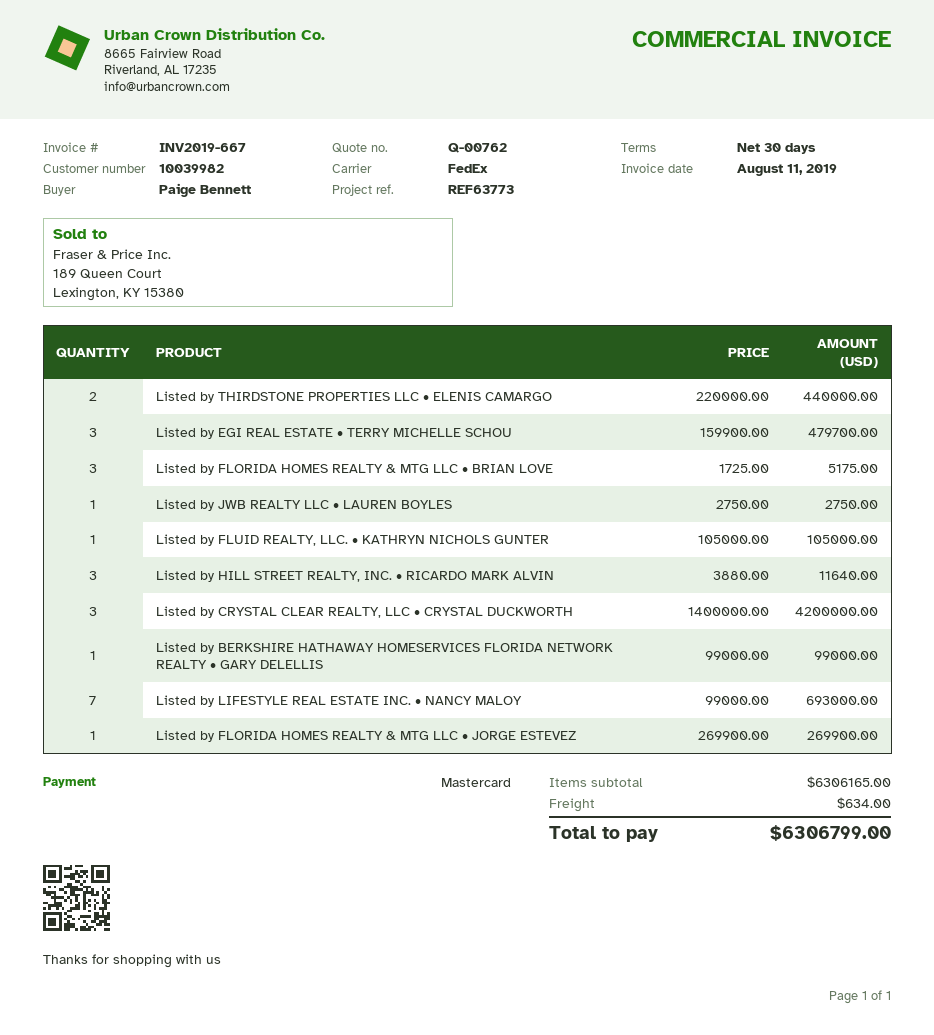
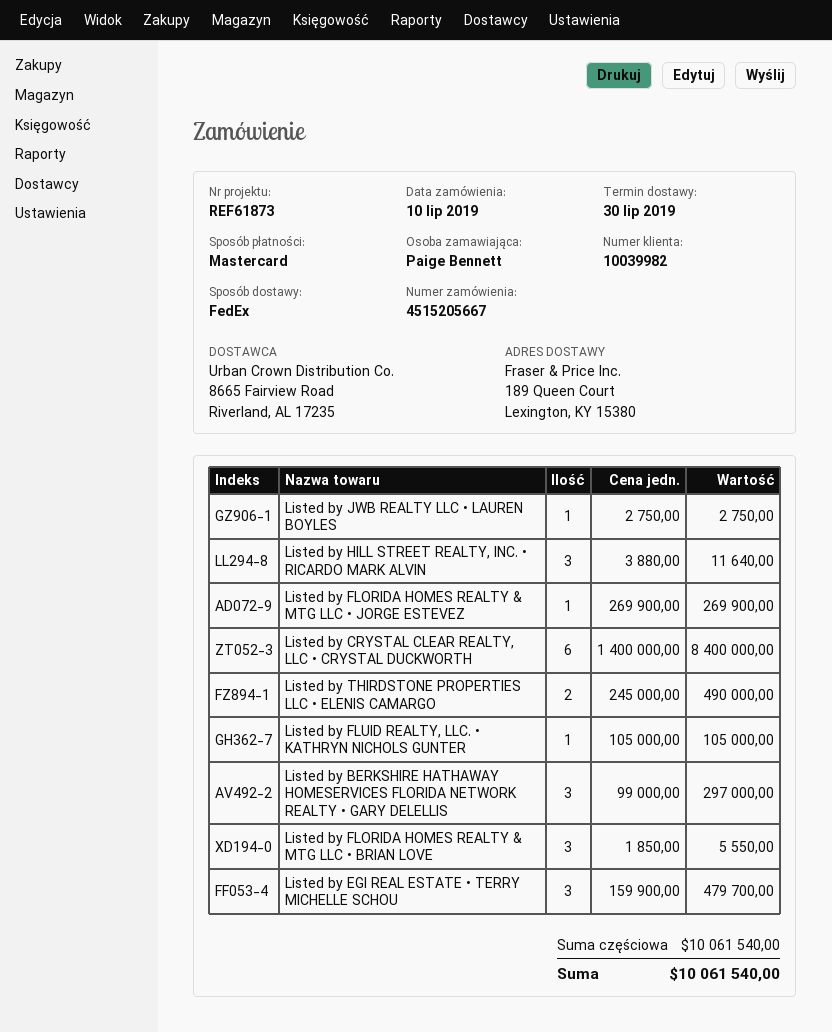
reference: REF63773 -> REF61873
Listed by THIRDSTONE PROPERTIES LLC • ELENIS CAMARGO: 2 x 220000.00 = 440000.00 -> 2 x 245000.00 = 490000.00
Listed by FLORIDA HOMES REALTY & MTG LLC • BRIAN LOVE: 3 x 1725.00 = 5175.00 -> 3 x 1850.00 = 5550.00
Listed by CRYSTAL CLEAR REALTY, LLC • CRYSTAL DUCKWORTH: 3 x 1400000.00 = 4200000.00 -> 6 x 1400000.00 = 8400000.00
Listed by BERKSHIRE HATHAWAY HOMESERVICES FLORIDA NETWORK REALTY • GARY DELELLIS: 1 x 99000.00 = 99000.00 -> 3 x 99000.00 = 297000.00
Listed by LIFESTYLE REAL ESTATE INC. • NANCY MALOY: 7 x 99000.00 = 693000.00 -> none
subtotal: 6306165.00 -> 10061540.00
shipping: 634.00 -> none
total: 6306799.00 -> 10061540.00

